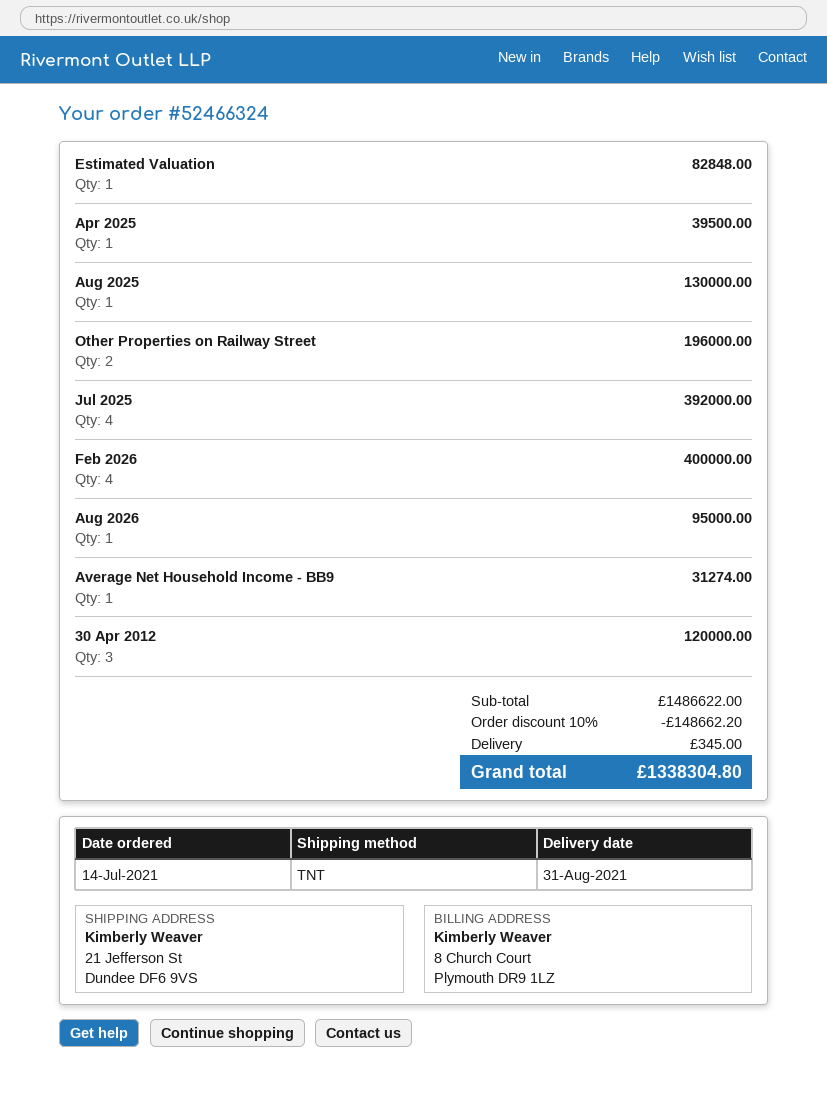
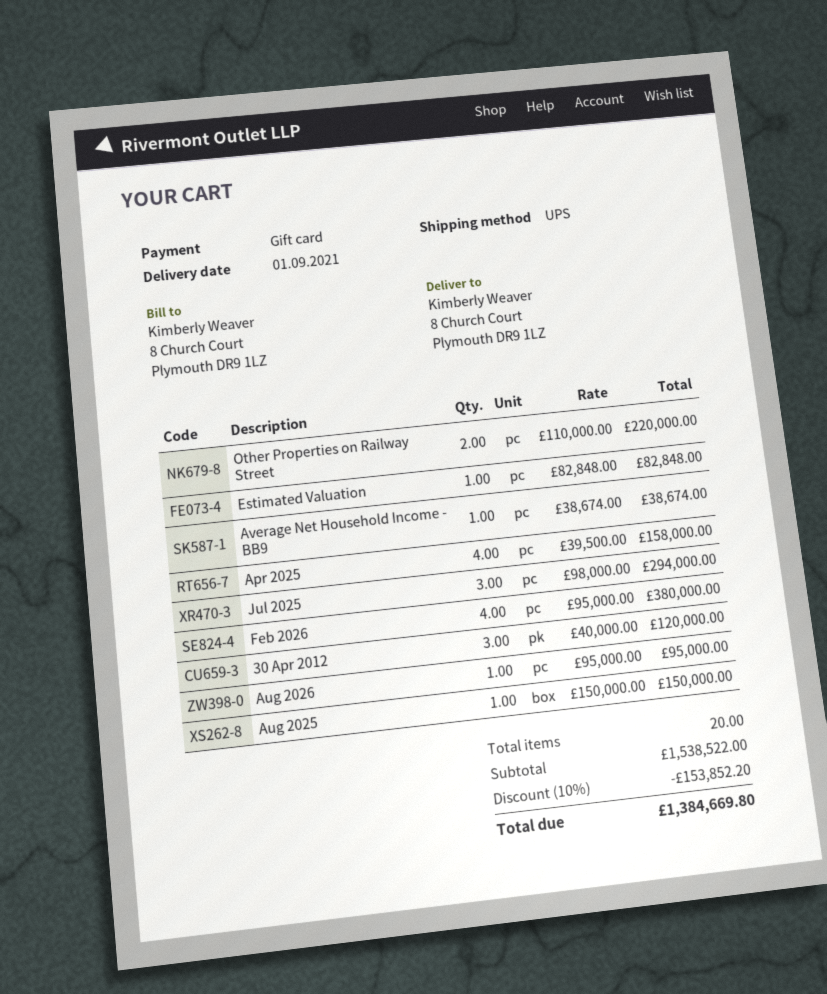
delivery date: 2021-08-31 -> 2021-09-01
shipping method: TNT -> UPS
ship to: 21 Jefferson St, Dundee DF6 9VS -> 8 Church Court, Plymouth DR9 1LZ
Apr 2025: 1 for 39500.00 -> 4 for 158000.00
Aug 2025: 1 for 130000.00 -> 1 for 150000.00
Other Properties on Railway Street: 2 for 196000.00 -> 2 for 220000.00
Jul 2025: 4 for 392000.00 -> 3 for 294000.00
Feb 2026: 4 for 400000.00 -> 4 for 380000.00
Average Net Household Income - BB9: 1 for 31274.00 -> 1 for 38674.00
subtotal: 1486622.00 -> 1538522.00
discount: 10% = 148662.20 -> 10% = 153852.20
shipping: 345.00 -> none
total: 1338304.80 -> 1384669.80

